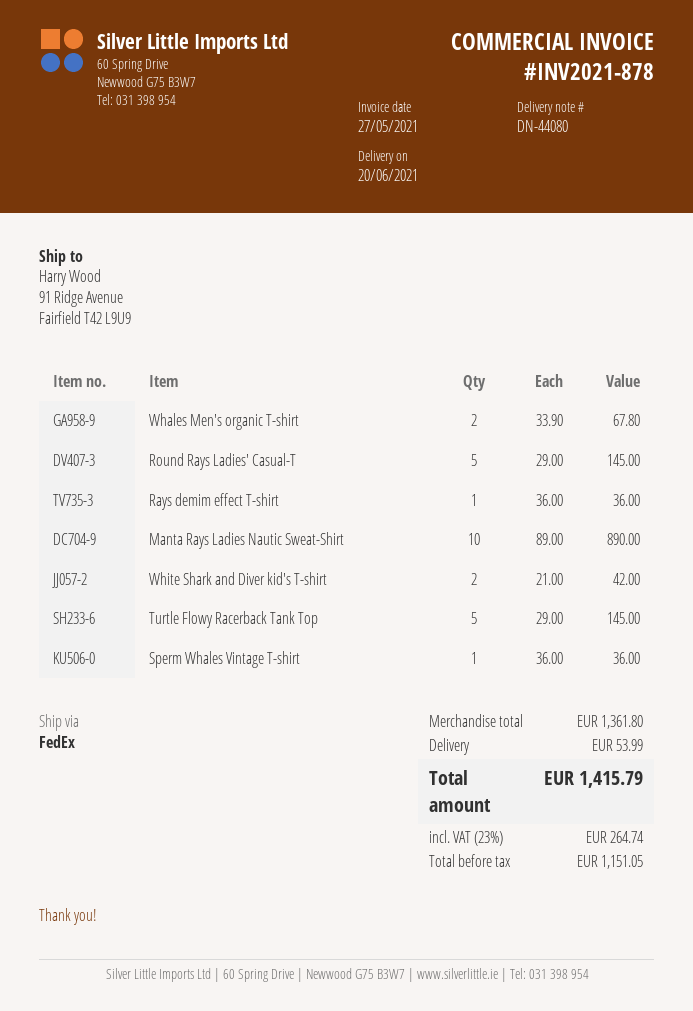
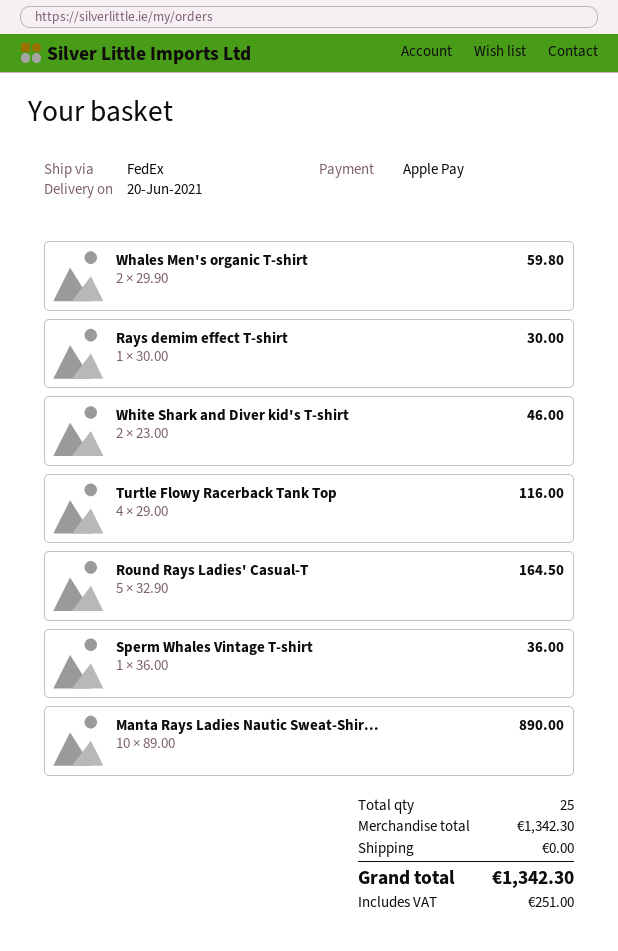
Whales Men's organic T-shirt: 2 x 33.90 = 67.80 -> 2 x 29.90 = 59.80
Round Rays Ladies' Casual-T: 5 x 29.00 = 145.00 -> 5 x 32.90 = 164.50
Rays demim effect T-shirt: 1 x 36.00 = 36.00 -> 1 x 30.00 = 30.00
White Shark and Diver kid's T-shirt: 2 x 21.00 = 42.00 -> 2 x 23.00 = 46.00
Turtle Flowy Racerback Tank Top: 5 x 29.00 = 145.00 -> 4 x 29.00 = 116.00
subtotal: 1361.80 -> 1342.30
shipping: 53.99 -> 0.00
tax: 264.74 -> 251.00
total: 1415.79 -> 1342.30

